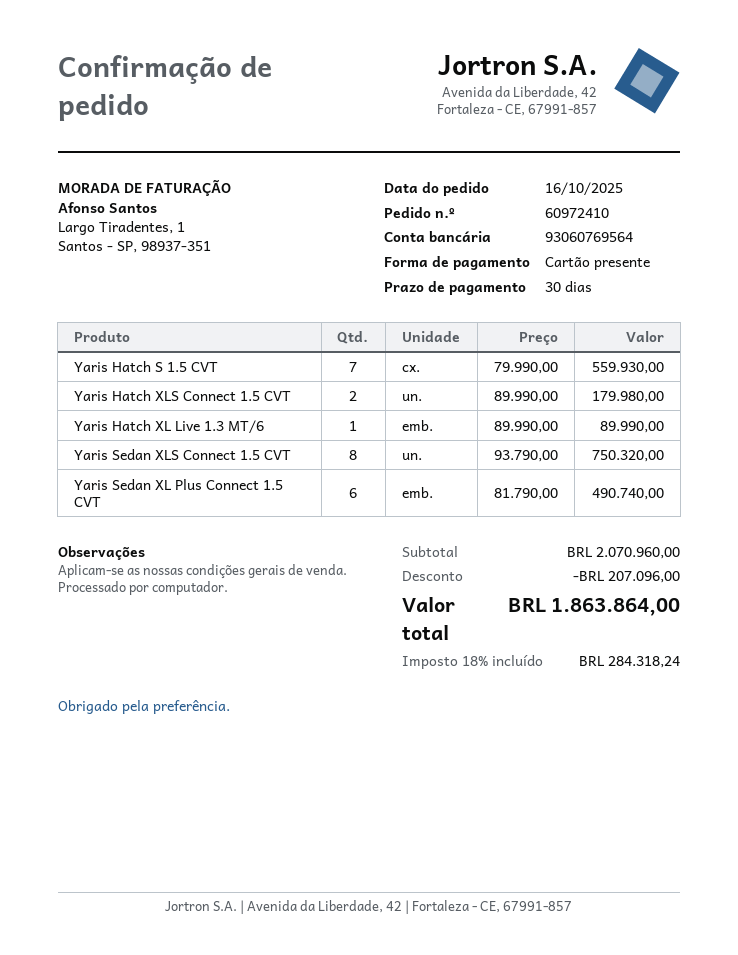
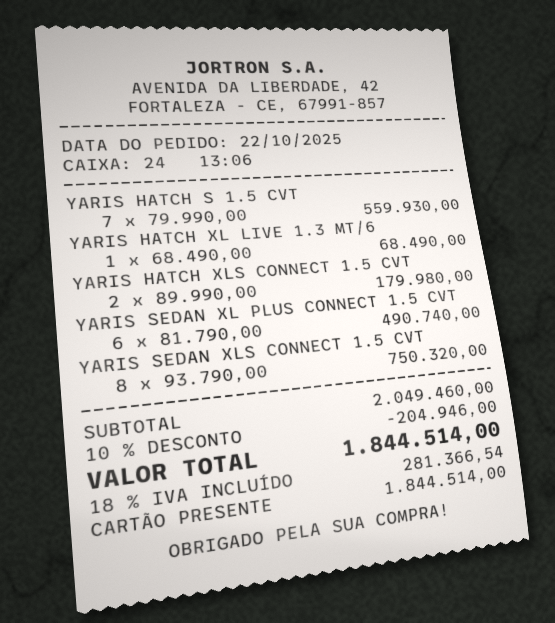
order date: 2025-10-16 -> 2025-10-22
Yaris Hatch XL Live 1.3 MT/6: 1 x 89990.00 = 89990.00 -> 1 x 68490.00 = 68490.00
subtotal: 2070960.00 -> 2049460.00
discount: 207096.00 -> 204946.00
tax: 18% = 284318.24 -> 18% = 281366.54
total: 1863864.00 -> 1844514.00

